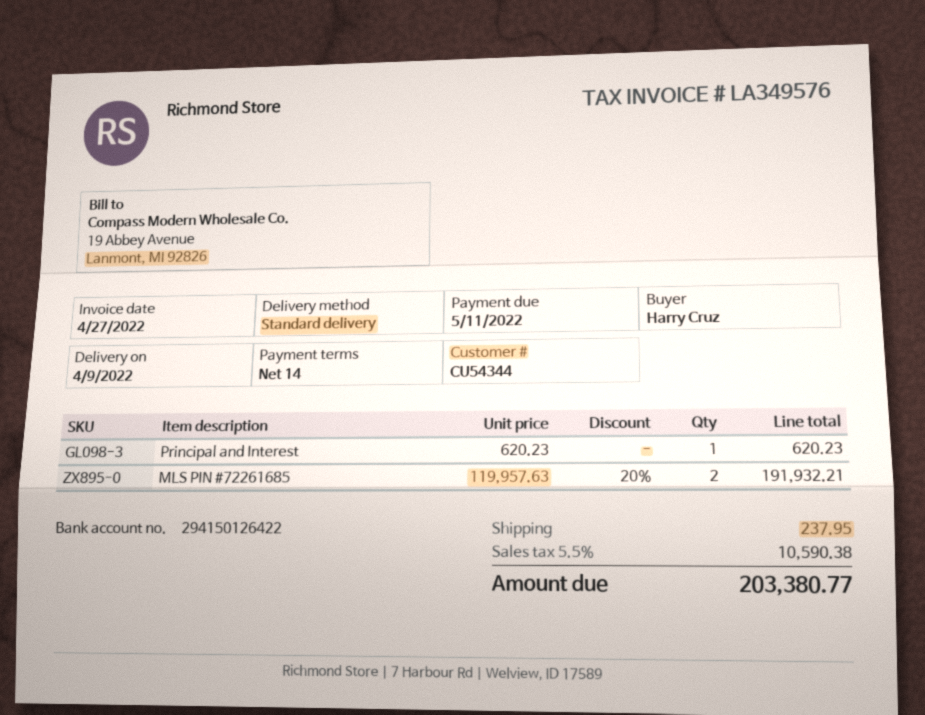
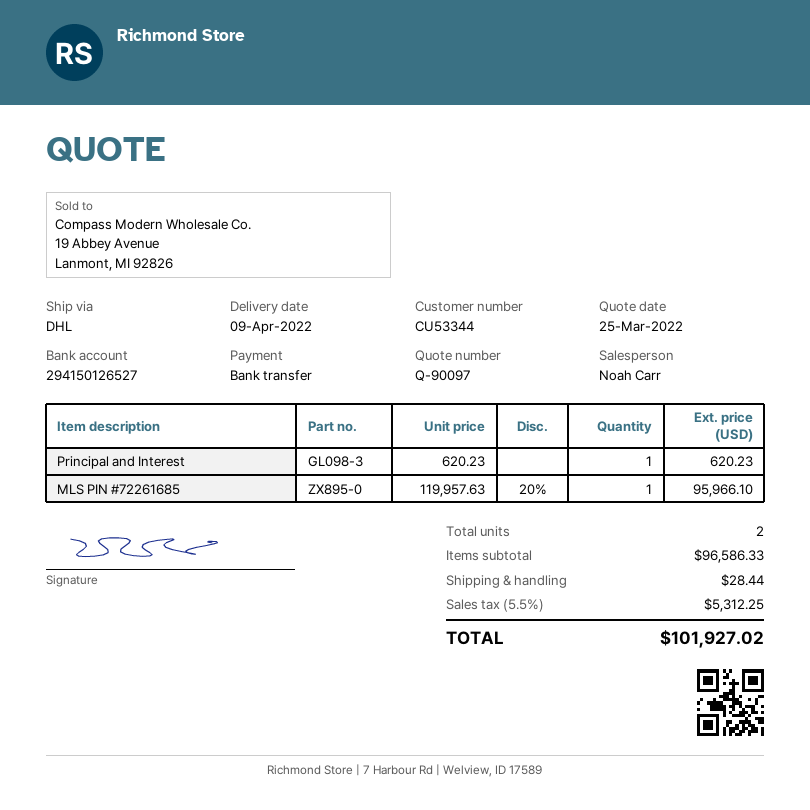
customer number: CU54344 -> CU53344
bank account: 294150126422 -> 294150126527
shipping method: standard -> DHL
MLS PIN #72261685: 2 x 119957.63 - 20% = 191932.21 -> 1 x 119957.63 - 20% = 95966.10
shipping: 237.95 -> 28.44
tax: 5.5% = 10590.38 -> 5.5% = 5312.25
total: 203380.77 -> 101927.02

